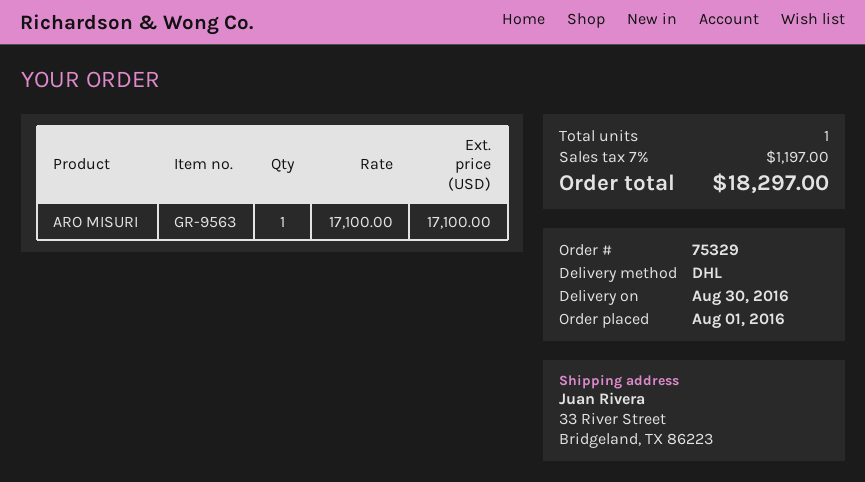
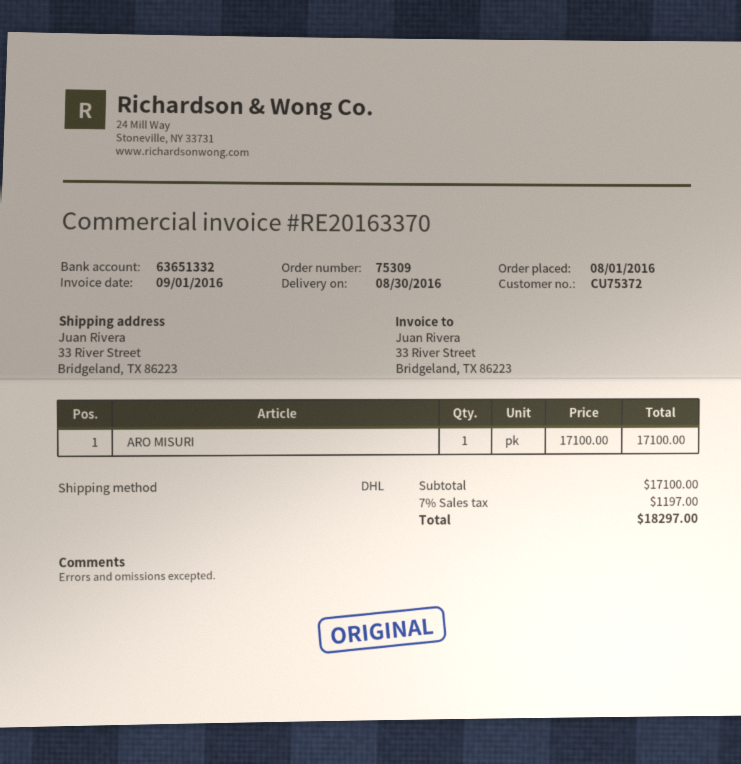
order number: 75329 -> 75309

